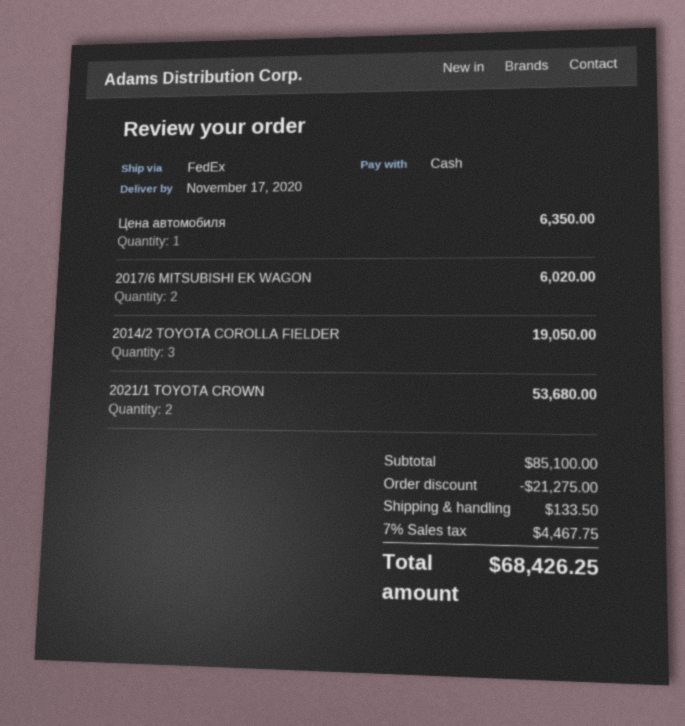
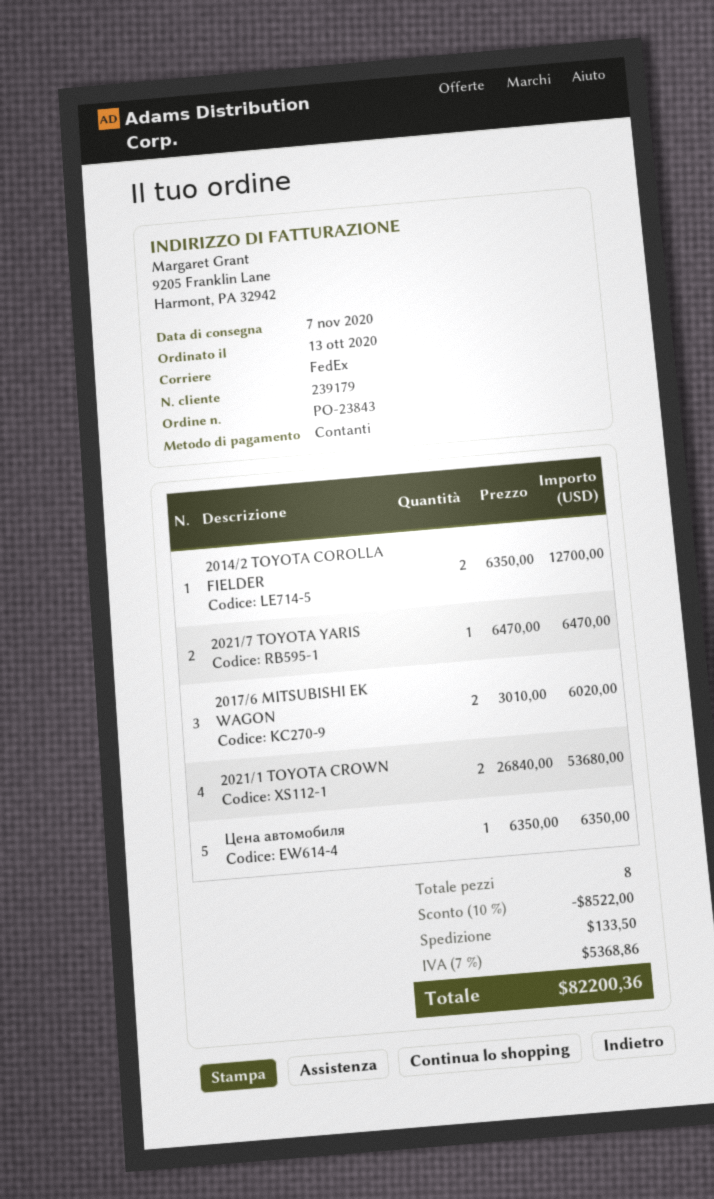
delivery date: 2020-11-17 -> 2020-11-07
2014/2 TOYOTA COROLLA FIELDER: 3 for 19050.00 -> 2 for 12700.00
2021/7 TOYOTA YARIS: none -> 1 for 6470.00
discount: 21275.00 -> 8522.00
tax: 7% = 4467.75 -> 7% = 5368.86
total: 68426.25 -> 82200.36

